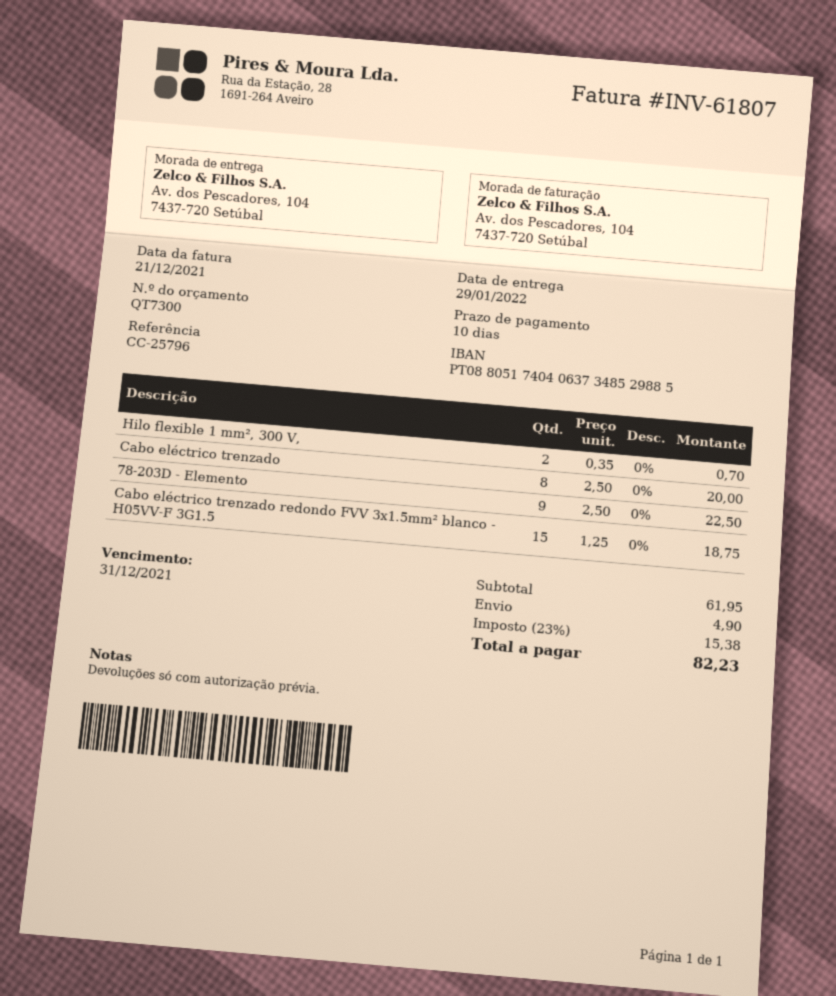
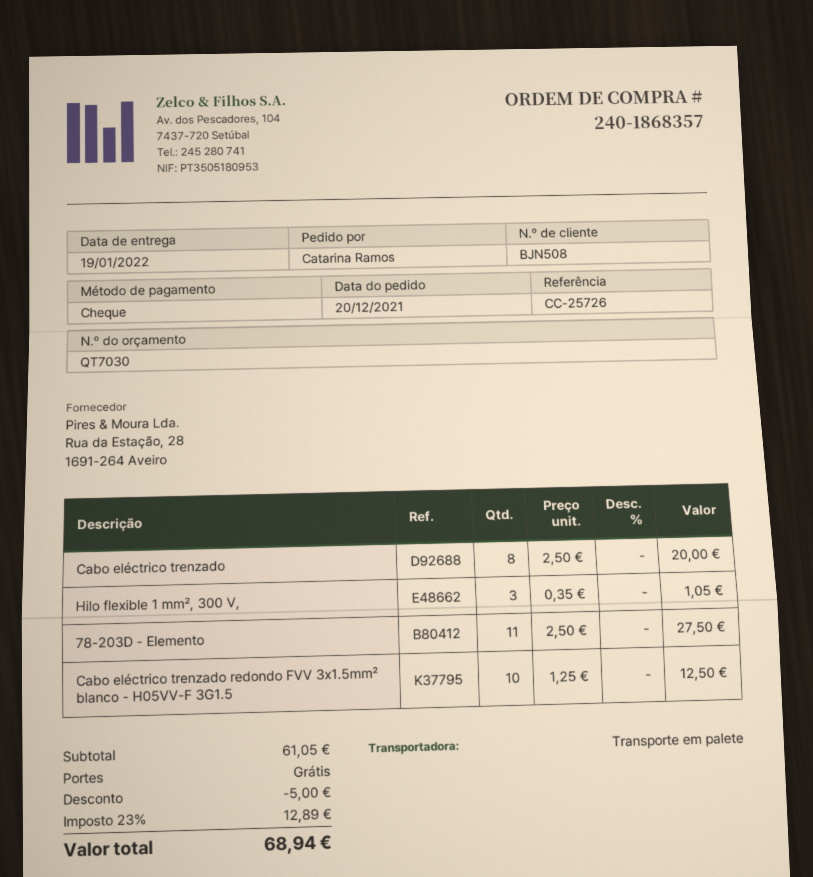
quote number: QT7300 -> QT7030
delivery date: 2022-01-29 -> 2022-01-19
reference: CC-25796 -> CC-25726
Hilo flexible 1 mm², 300 V,: 2 x 0.35 = 0.70 -> 3 x 0.35 = 1.05
78-203D - Elemento: 9 x 2.50 = 22.50 -> 11 x 2.50 = 27.50
Cabo eléctrico trenzado redondo FVV 3x1.5mm² blanco - H05VV-F 3G1.5: 15 x 1.25 = 18.75 -> 10 x 1.25 = 12.50
subtotal: 61.95 -> 61.05
discount: none -> 5.00
shipping: 4.90 -> 0.00
tax: 23% = 15.38 -> 23% = 12.89
total: 82.23 -> 68.94

